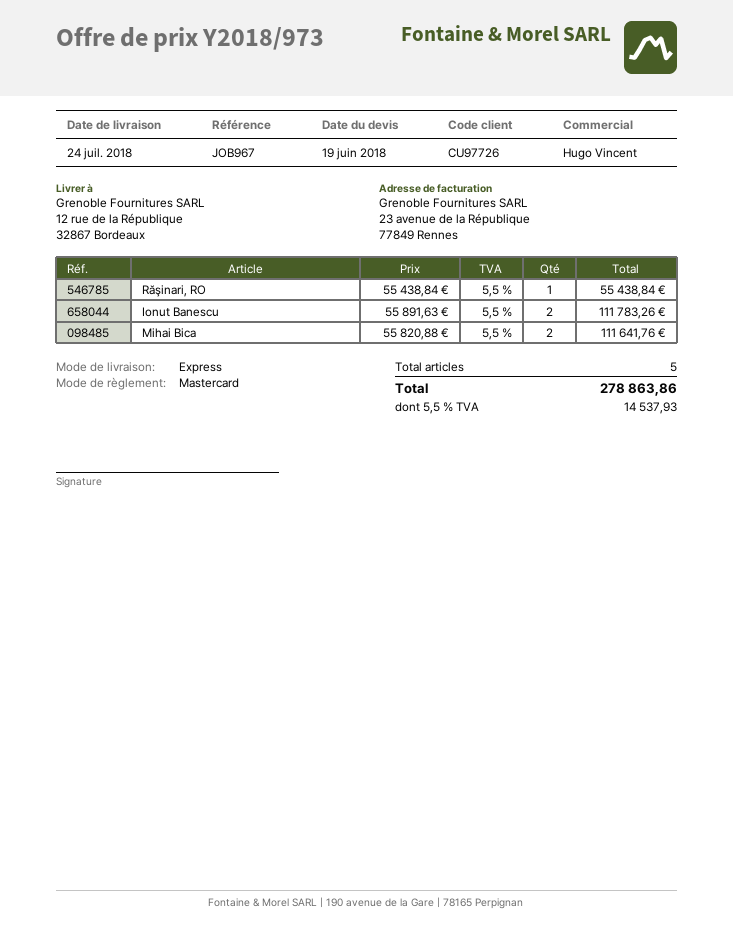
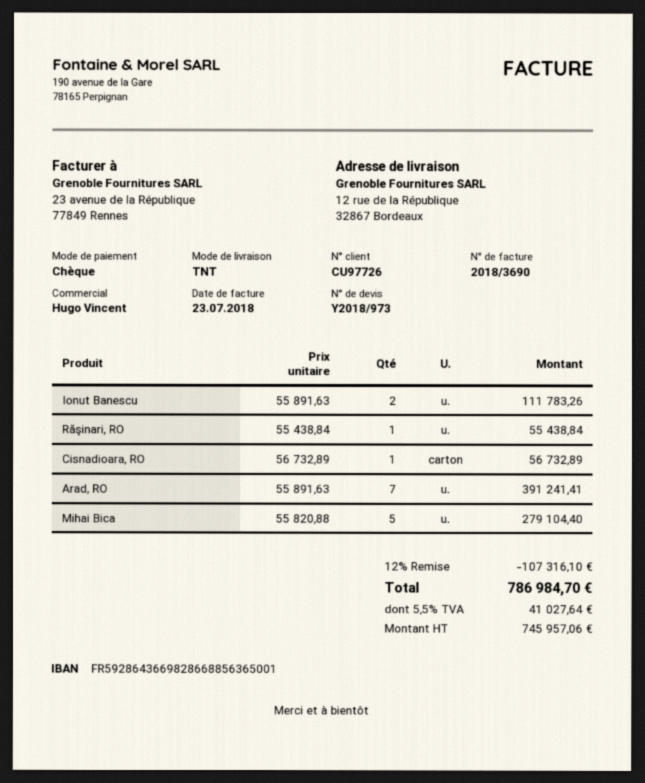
payment method: Mastercard -> cheque
shipping method: express -> TNT
Mihai Bica: 2 x 55820.88 = 111641.76 -> 5 x 55820.88 = 279104.40
Cisnadioara, RO: none -> 1 x 56732.89 = 56732.89
Arad, RO: none -> 7 x 55891.63 = 391241.41
discount: none -> 12% = 107316.10
tax: 5.5% = 14537.93 -> 5.5% = 41027.64
total: 278863.86 -> 786984.70

